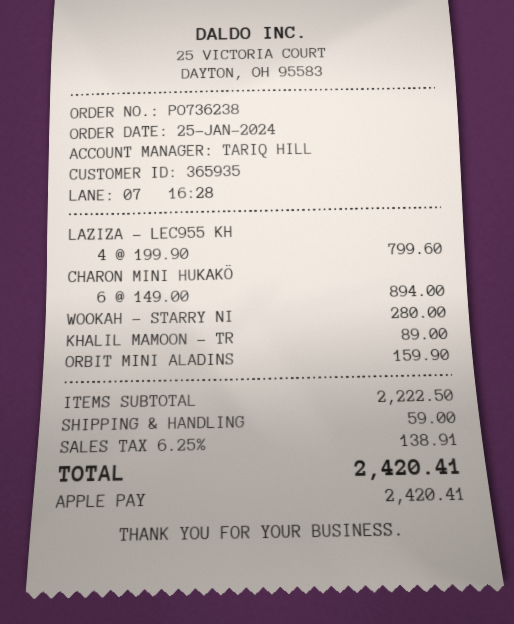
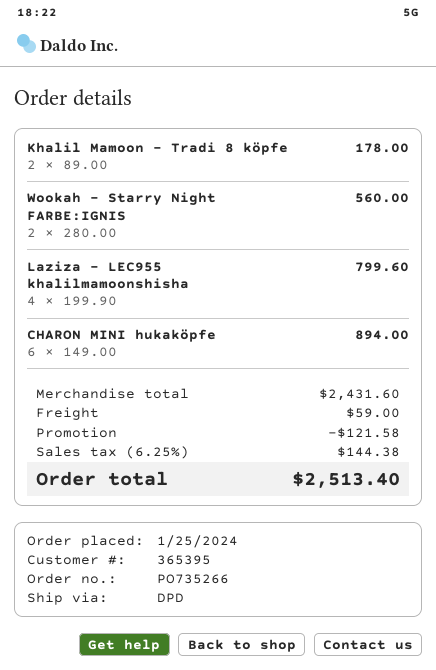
order number: PO736238 -> PO735266
customer number: 365935 -> 365395
WOOKAH - STARRY NI: 1 x 280.00 = 280.00 -> 2 x 280.00 = 560.00
KHALIL MAMOON - TR: 1 x 89.00 = 89.00 -> 2 x 89.00 = 178.00
ORBIT MINI ALADINS: 1 x 159.90 = 159.90 -> none
subtotal: 2222.50 -> 2431.60
discount: none -> 121.58
tax: 6.25% = 138.91 -> 6.25% = 144.38
total: 2420.41 -> 2513.40

